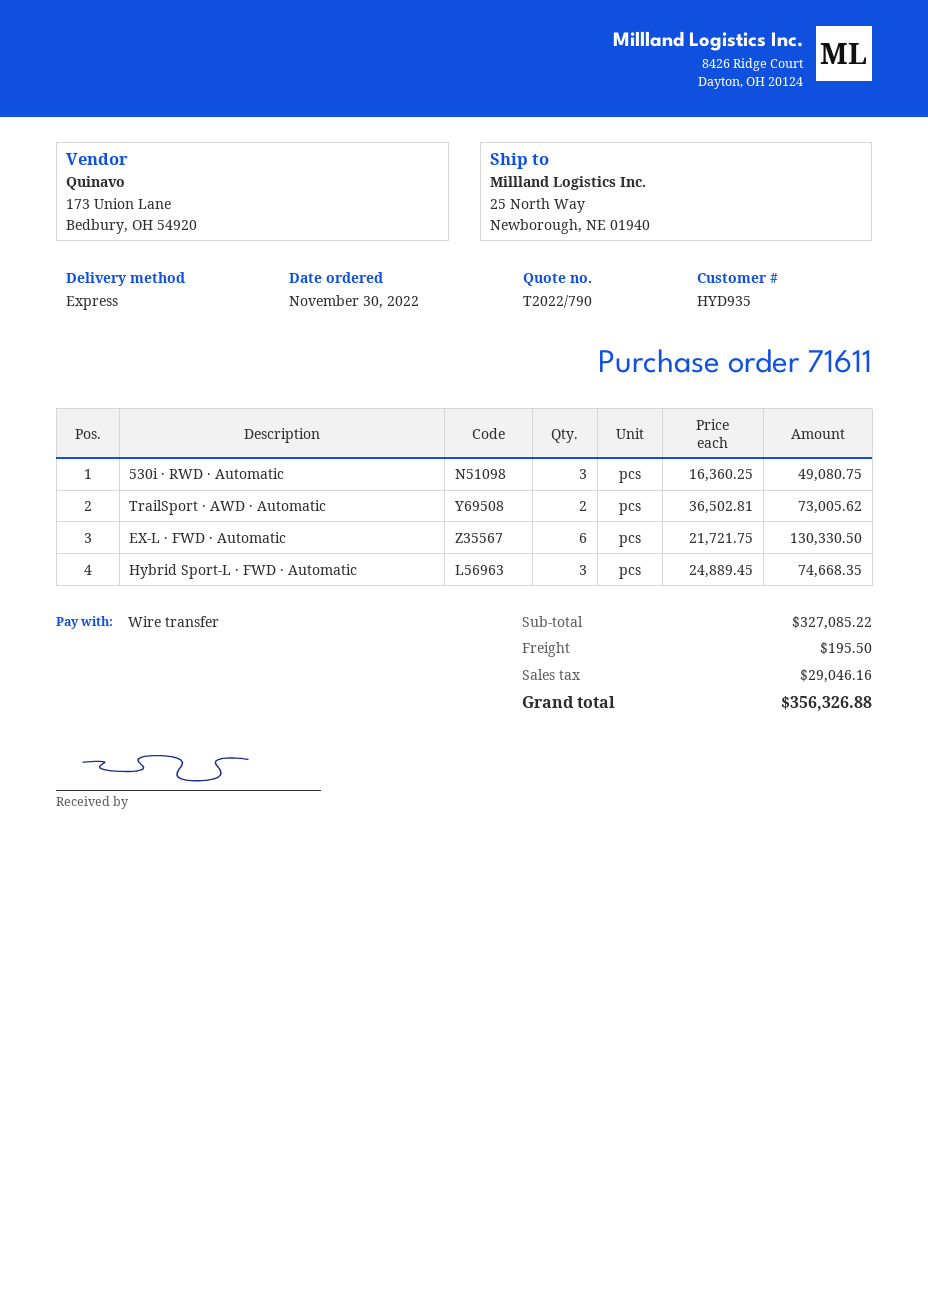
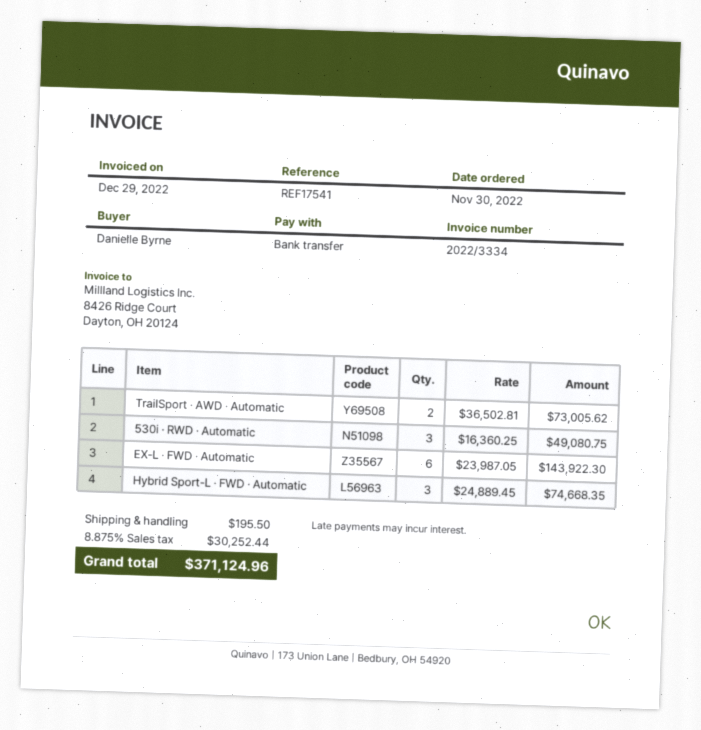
EX-L · FWD · Automatic: 6 x 21721.75 = 130330.50 -> 6 x 23987.05 = 143922.30
tax: 29046.16 -> 30252.44
total: 356326.88 -> 371124.96

